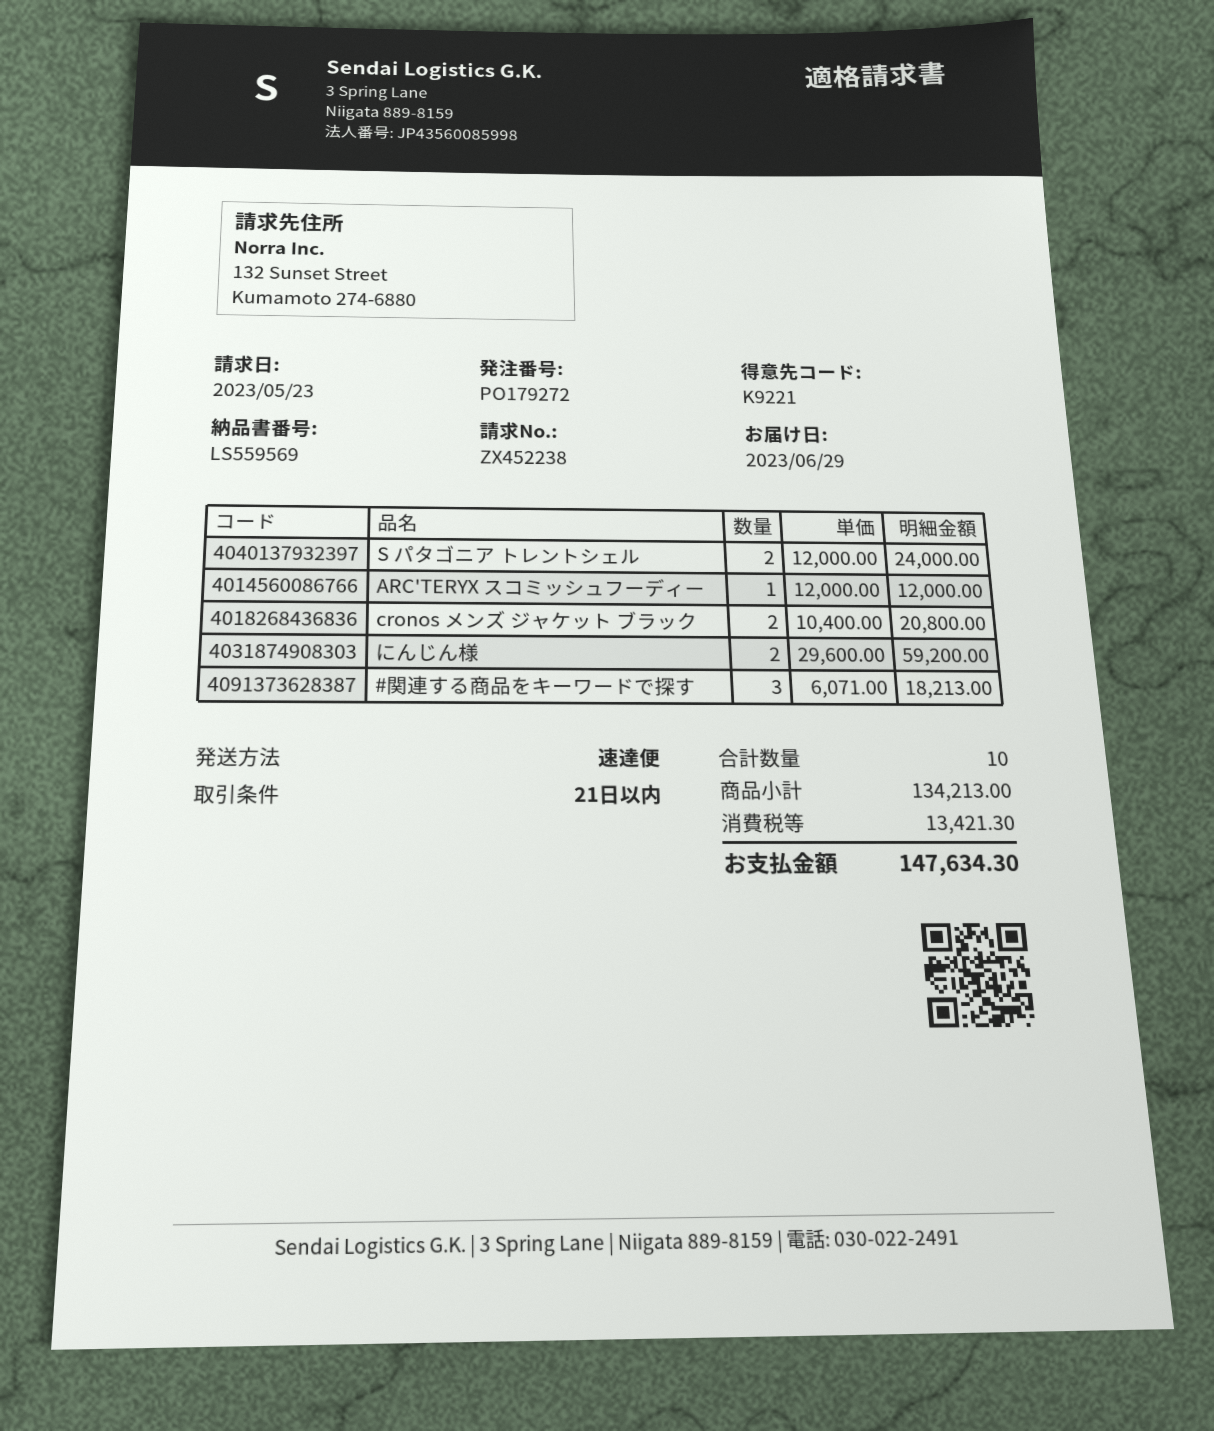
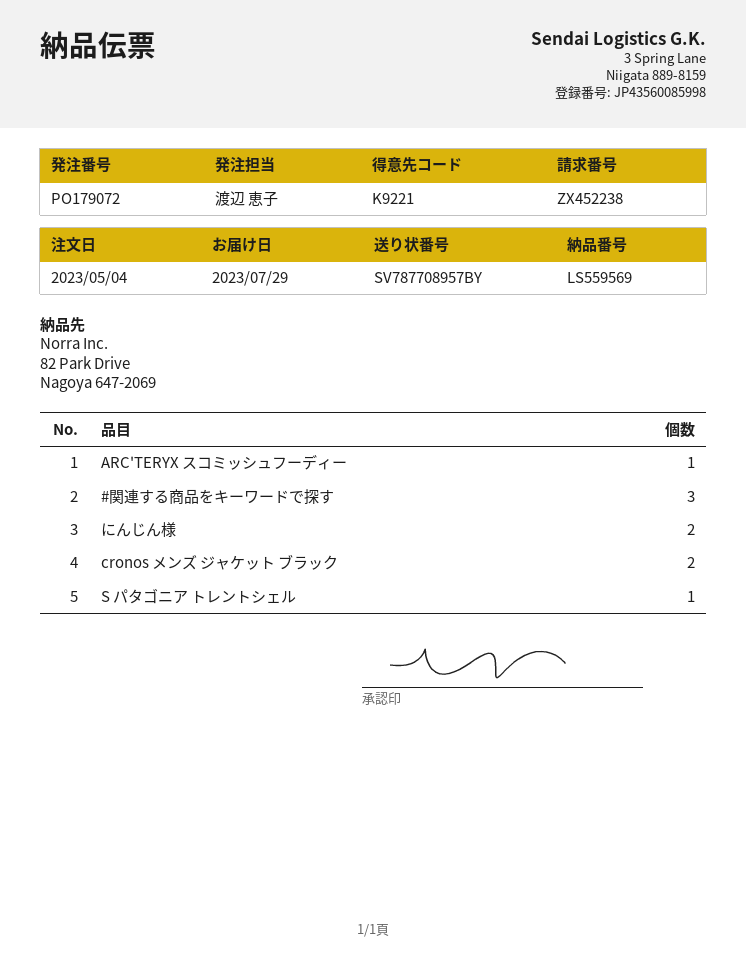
order number: PO179272 -> PO179072
delivery date: 2023-06-29 -> 2023-07-29
S パタゴニア トレントシェル: 2 -> 1

